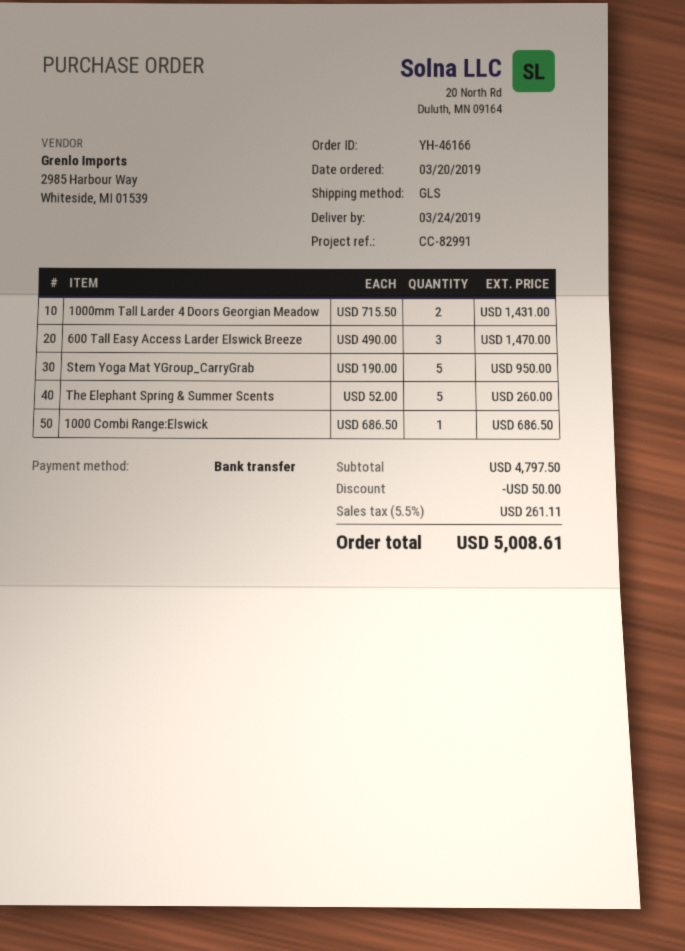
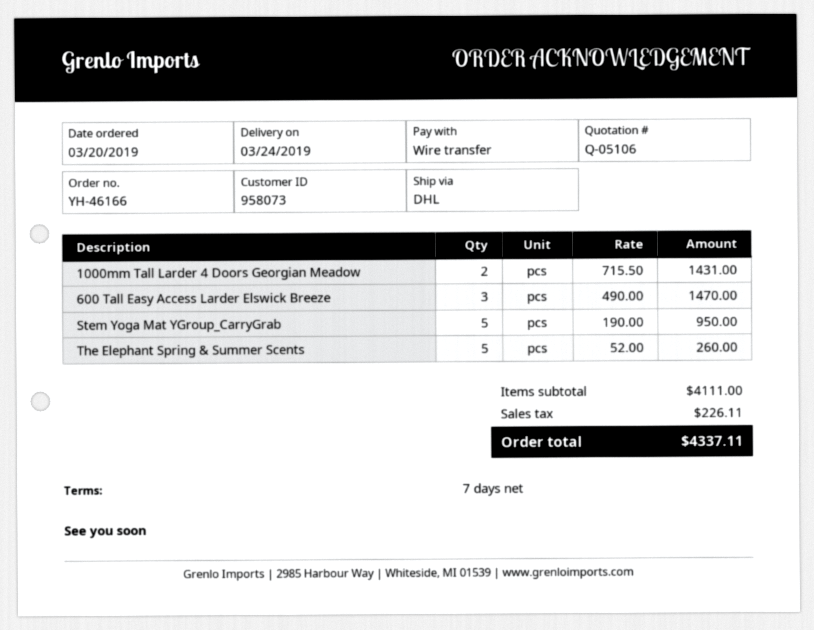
shipping method: GLS -> DHL
1000 Combi Range:Elswick: 1 x 686.50 = 686.50 -> none
subtotal: 4797.50 -> 4111.00
discount: 50.00 -> none
tax: 261.11 -> 226.11
total: 5008.61 -> 4337.11

